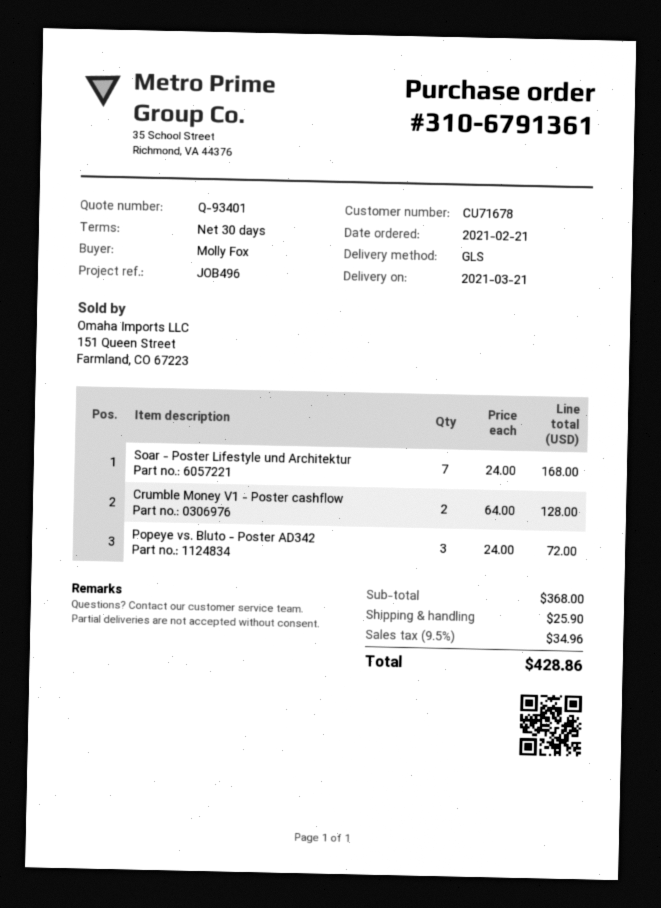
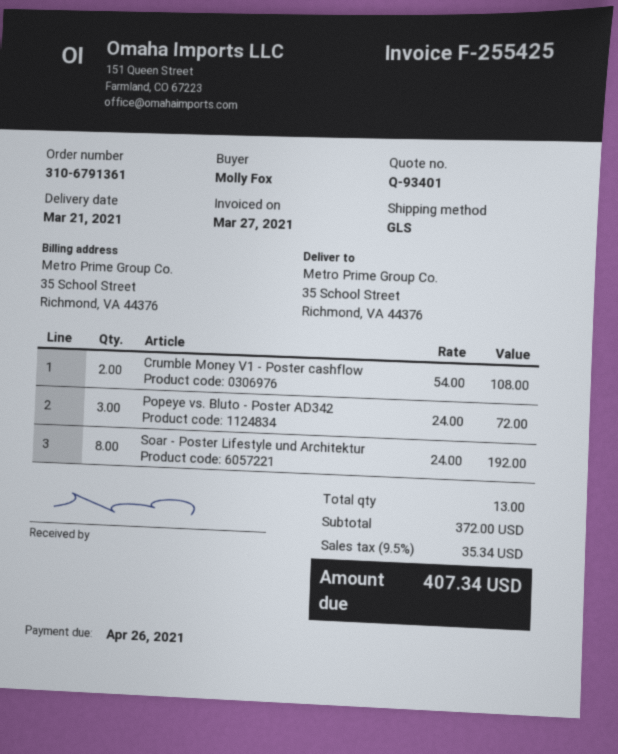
Soar - Poster Lifestyle und Architektur: 7 x 24.00 = 168.00 -> 8 x 24.00 = 192.00
Crumble Money V1 - Poster cashflow: 2 x 64.00 = 128.00 -> 2 x 54.00 = 108.00
subtotal: 368.00 -> 372.00
shipping: 25.90 -> none
tax: 9.5% = 34.96 -> 9.5% = 35.34
total: 428.86 -> 407.34

